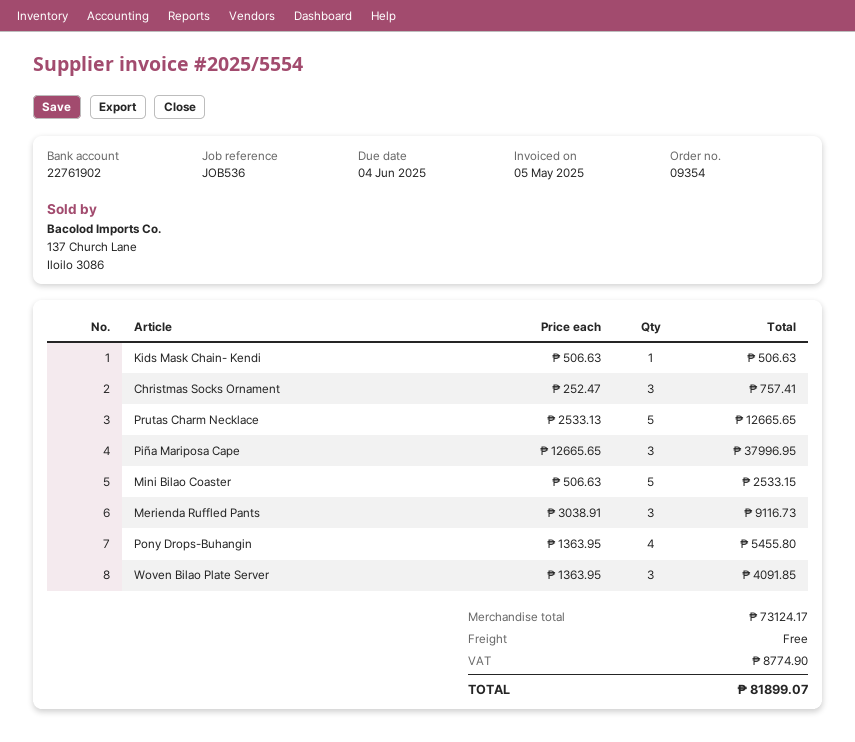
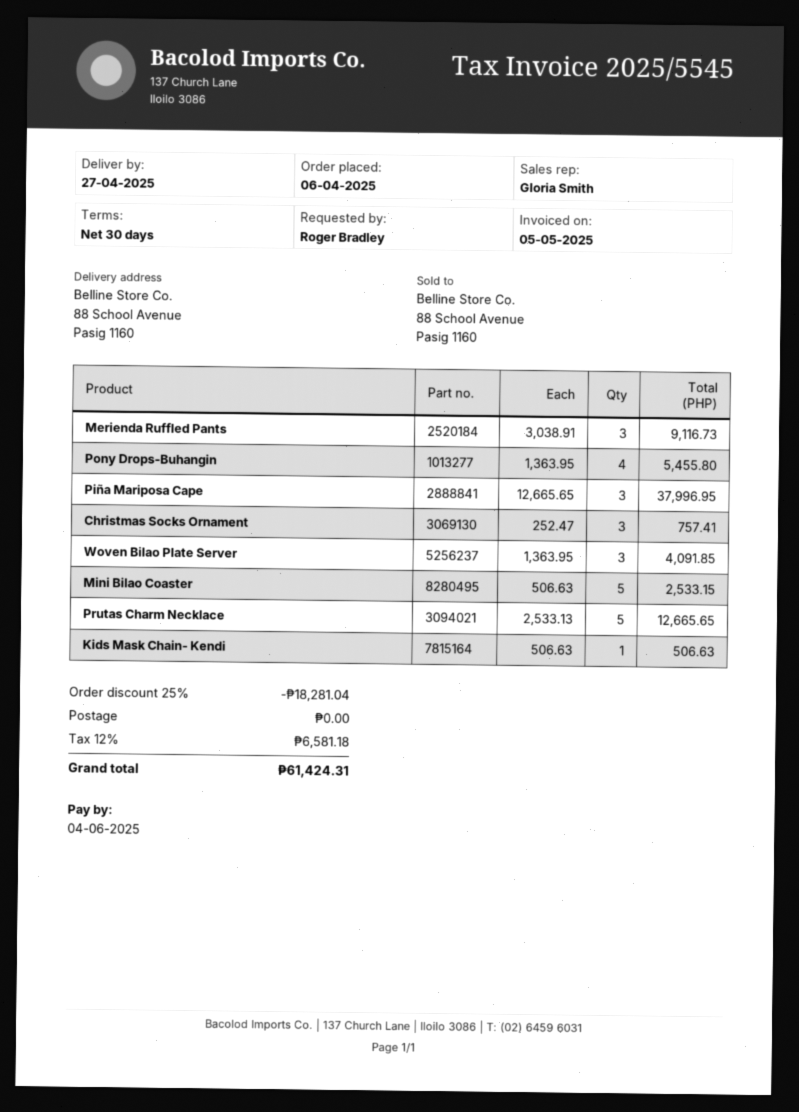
invoice number: 2025/5554 -> 2025/5545
discount: none -> 25% = 18281.04
tax: 8774.90 -> 6581.18
total: 81899.07 -> 61424.31

